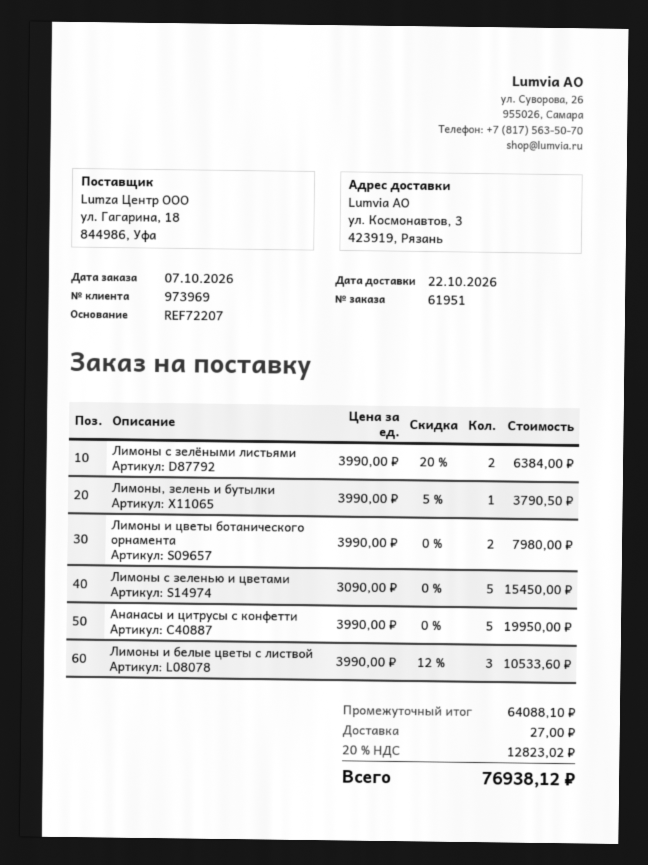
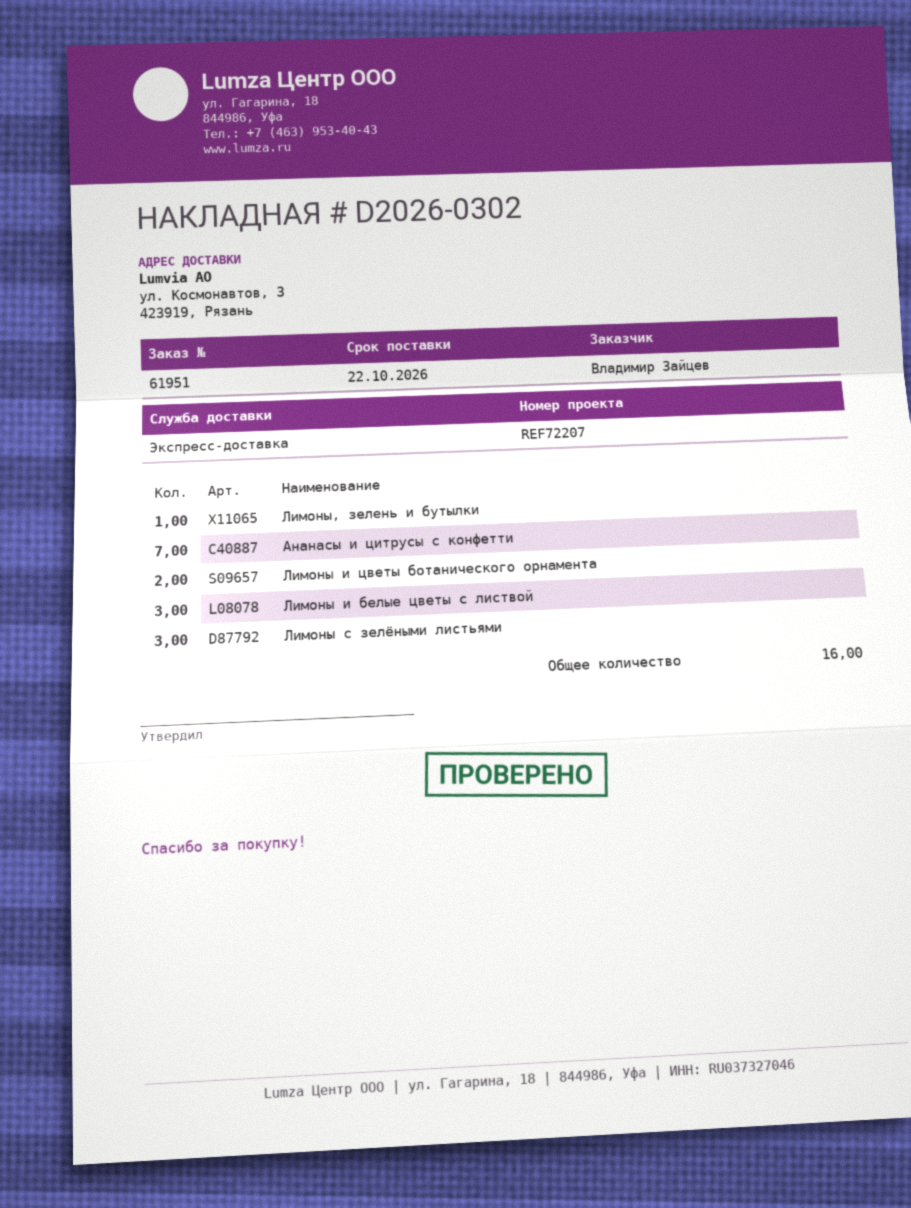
Лимоны с зелёными листьями: 2 -> 3
Лимоны с зеленью и цветами: 5 -> none
Ананасы и цитрусы с конфетти: 5 -> 7

